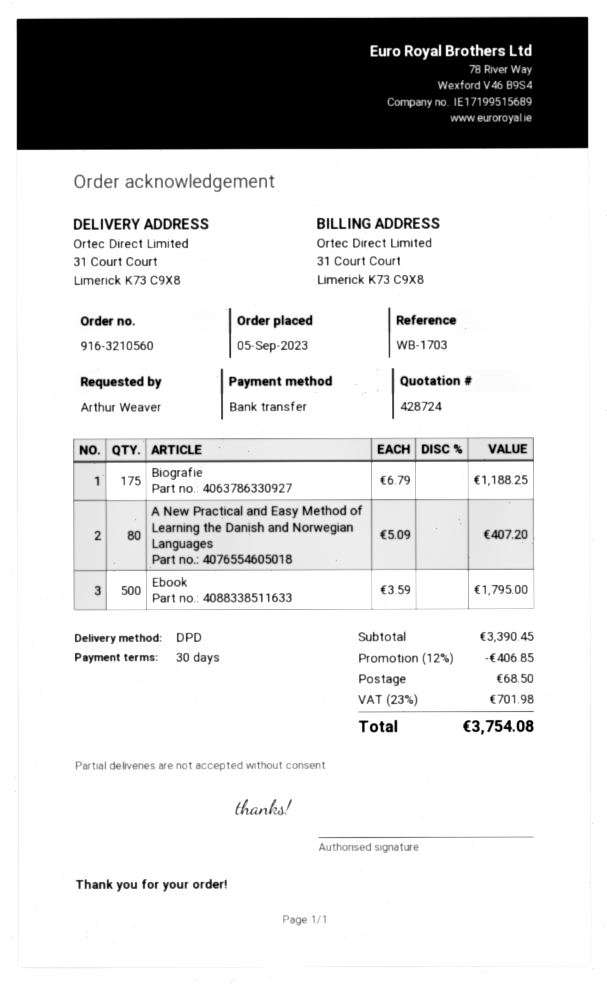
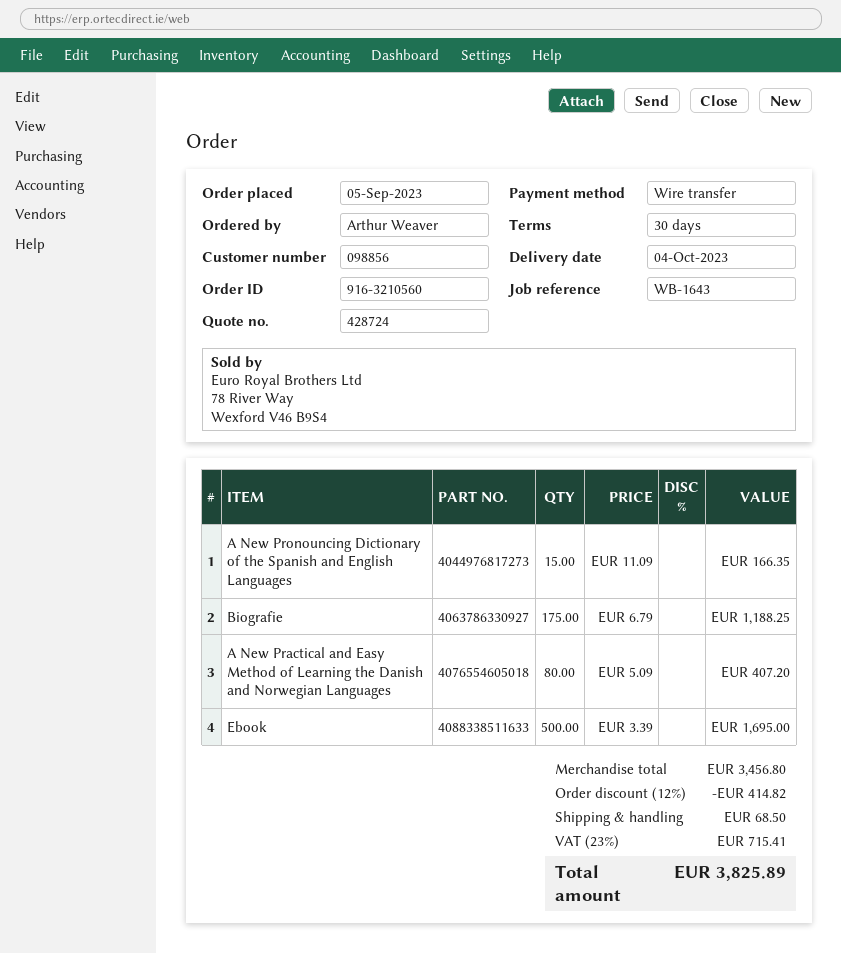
reference: WB-1703 -> WB-1643
Ebook: 500 x 3.59 = 1795.00 -> 500 x 3.39 = 1695.00
A New Pronouncing Dictionary of the Spanish and English Languages: none -> 15 x 11.09 = 166.35
subtotal: 3390.45 -> 3456.80
discount: 12% = 406.85 -> 12% = 414.82
tax: 23% = 701.98 -> 23% = 715.41
total: 3754.08 -> 3825.89

